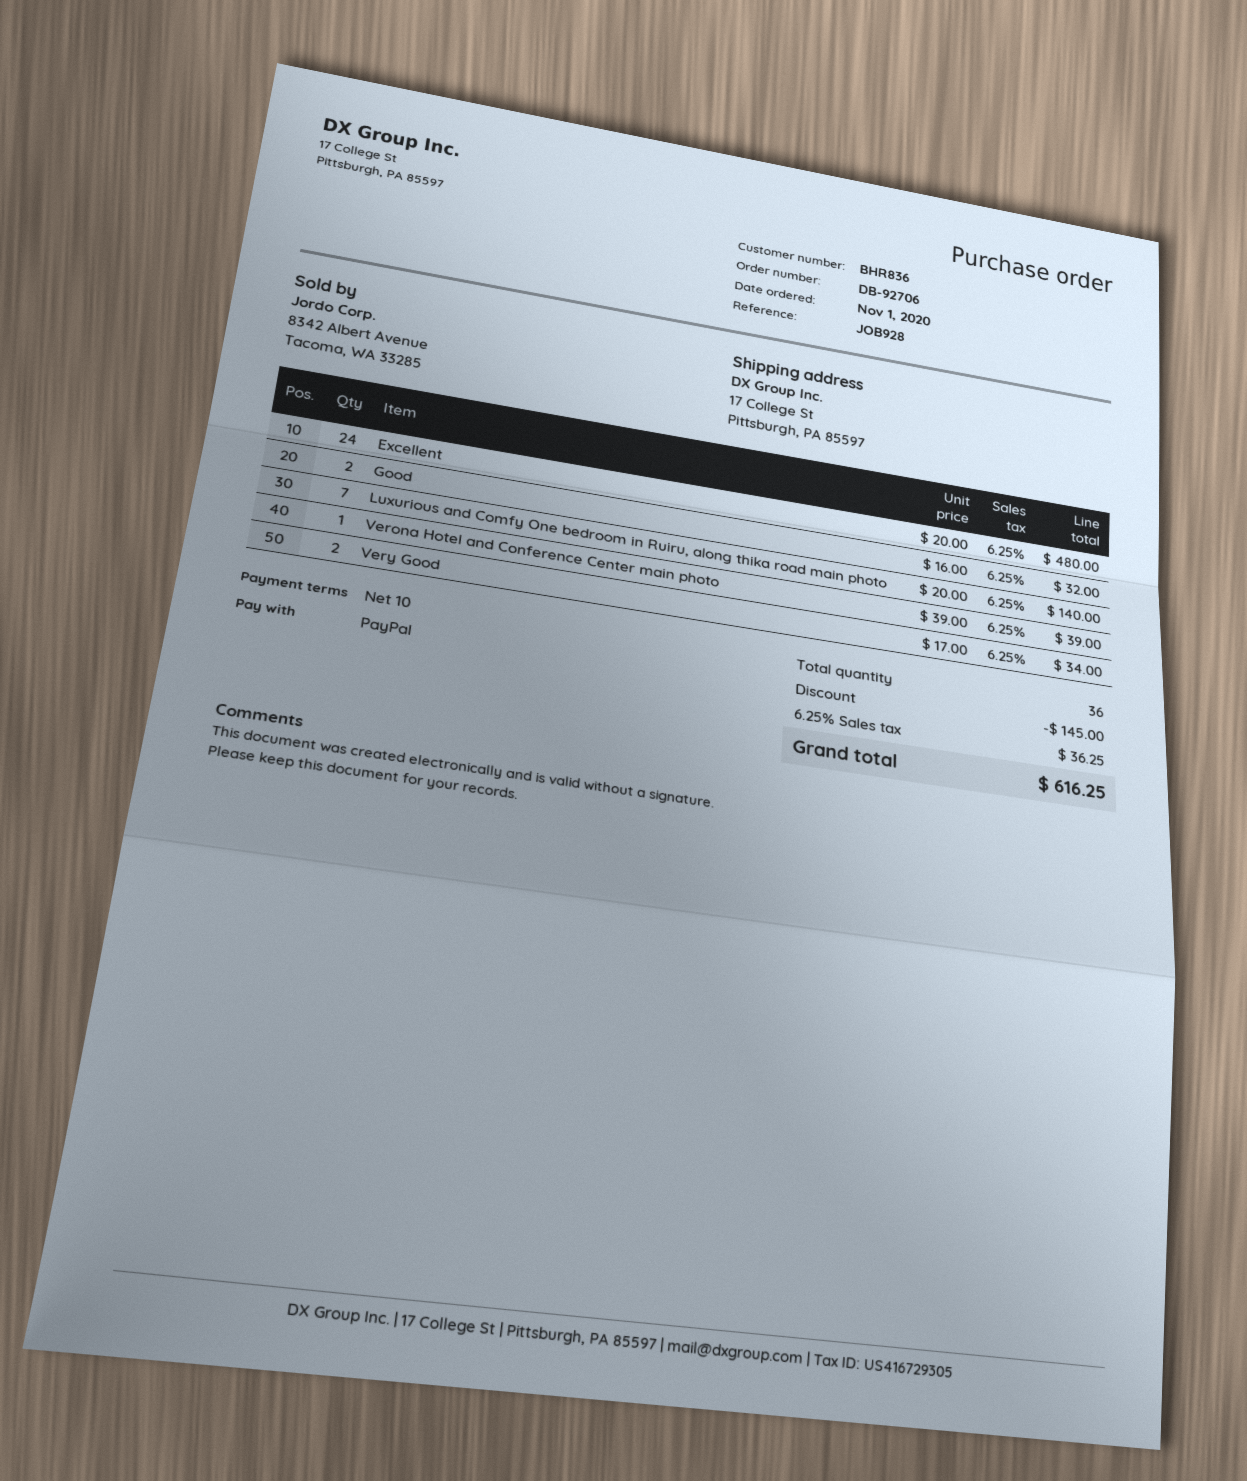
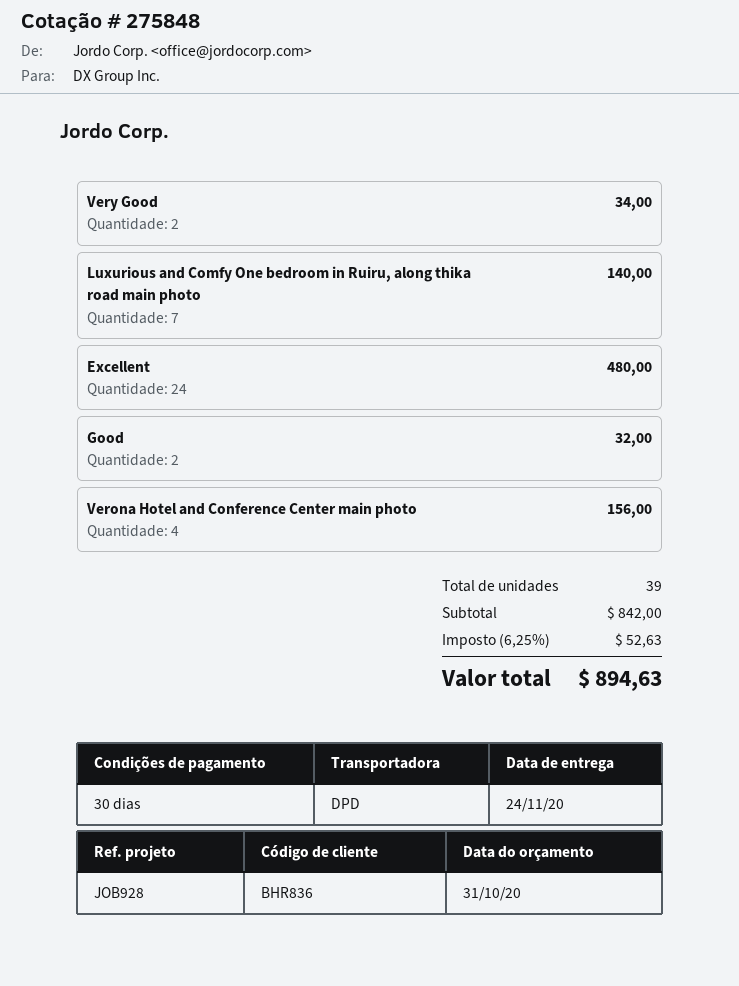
payment terms: 10 days -> 30 days
Verona Hotel and Conference Center main photo: 1 for 39.00 -> 4 for 156.00
total quantity: 36 -> 39
discount: 145.00 -> none
tax: 6.25% = 36.25 -> 6.25% = 52.63
total: 616.25 -> 894.63

